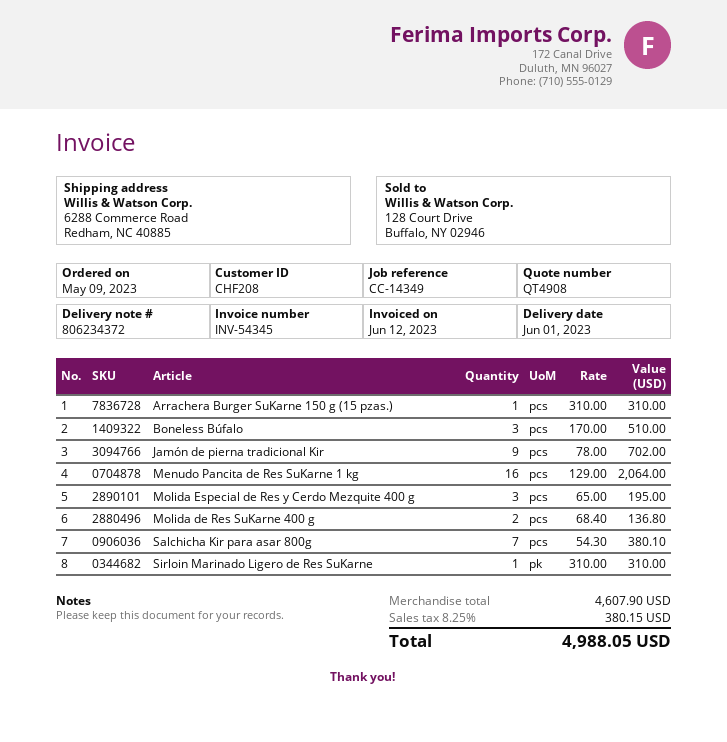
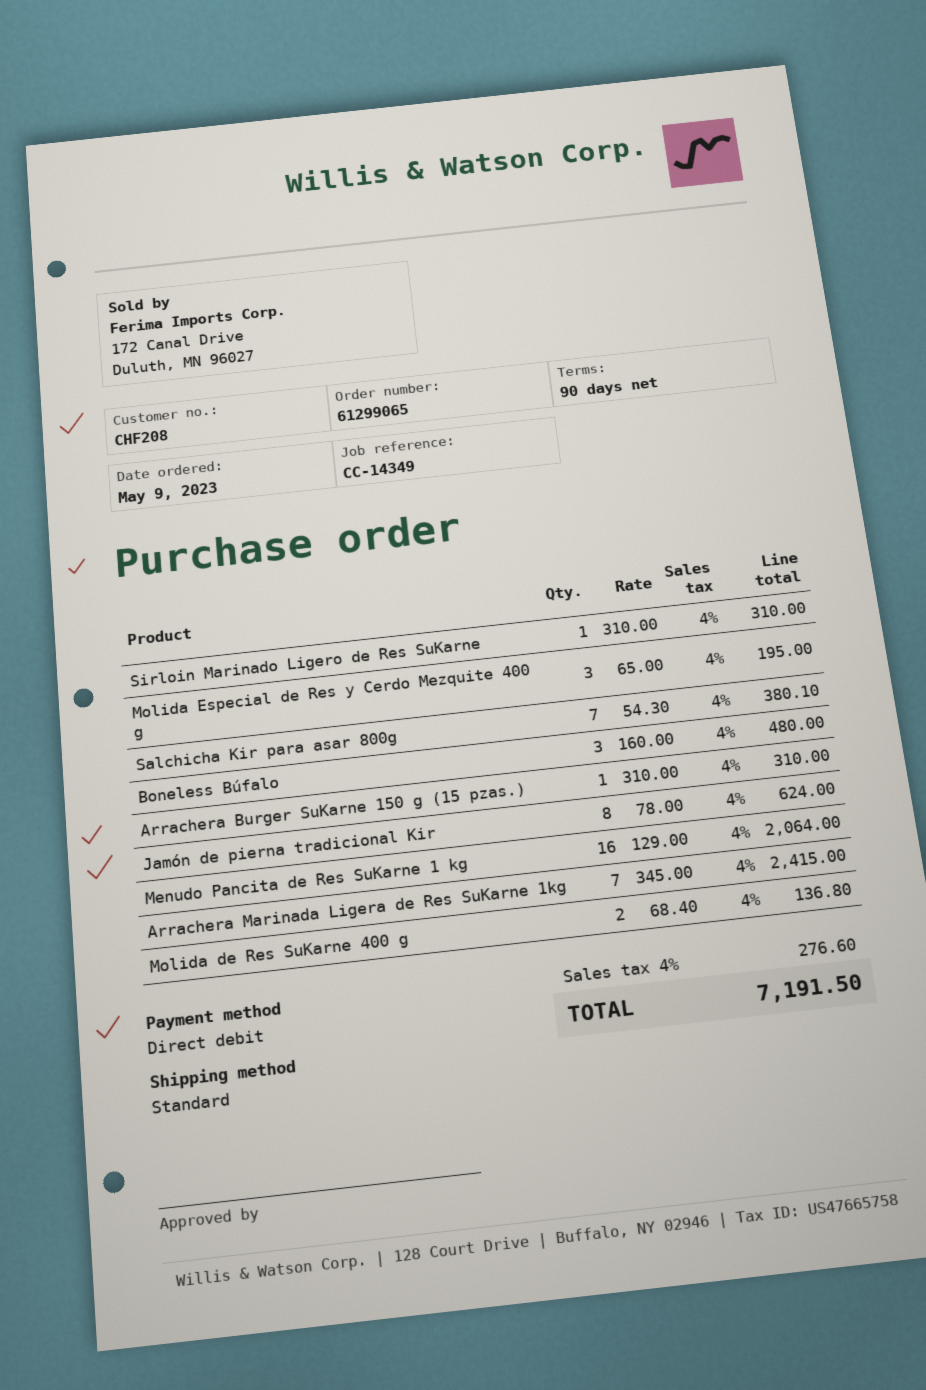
Boneless Búfalo: 3 x 170.00 = 510.00 -> 3 x 160.00 = 480.00
Jamón de pierna tradicional Kir: 9 x 78.00 = 702.00 -> 8 x 78.00 = 624.00
Arrachera Marinada Ligera de Res SuKarne 1kg: none -> 7 x 345.00 = 2415.00
tax: 8.25% = 380.15 -> 4% = 276.60
total: 4988.05 -> 7191.50

